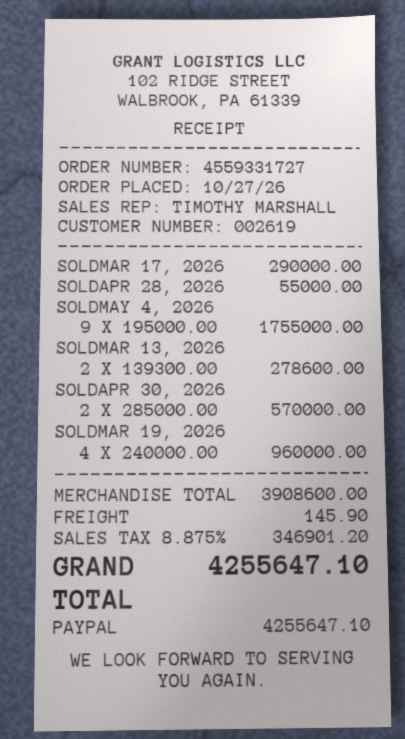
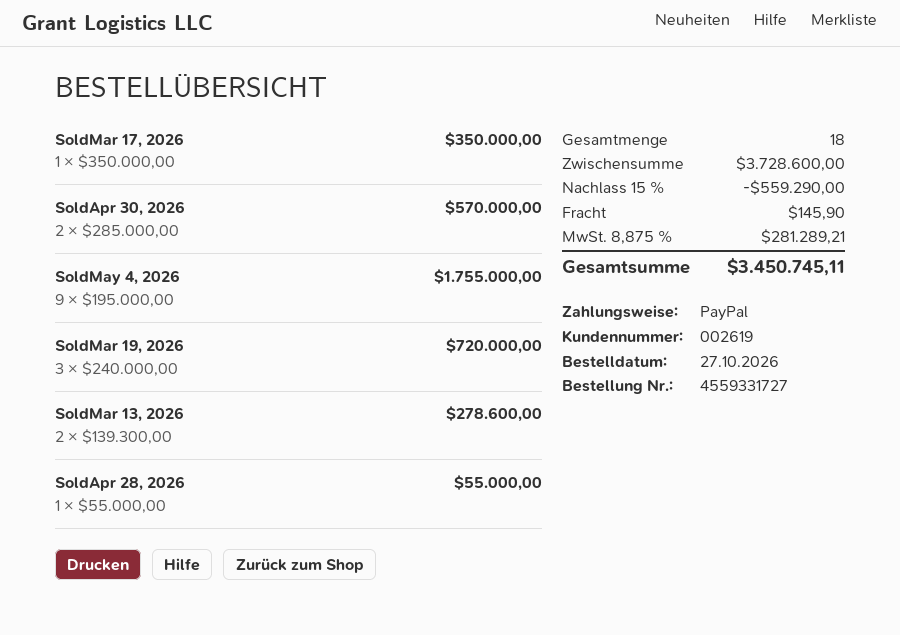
SOLDMAR 17, 2026: 1 x 290000.00 = 290000.00 -> 1 x 350000.00 = 350000.00
SOLDMAR 19, 2026: 4 x 240000.00 = 960000.00 -> 3 x 240000.00 = 720000.00
subtotal: 3908600.00 -> 3728600.00
discount: none -> 15% = 559290.00
tax: 8.875% = 346901.20 -> 8.875% = 281289.21
total: 4255647.10 -> 3450745.11

